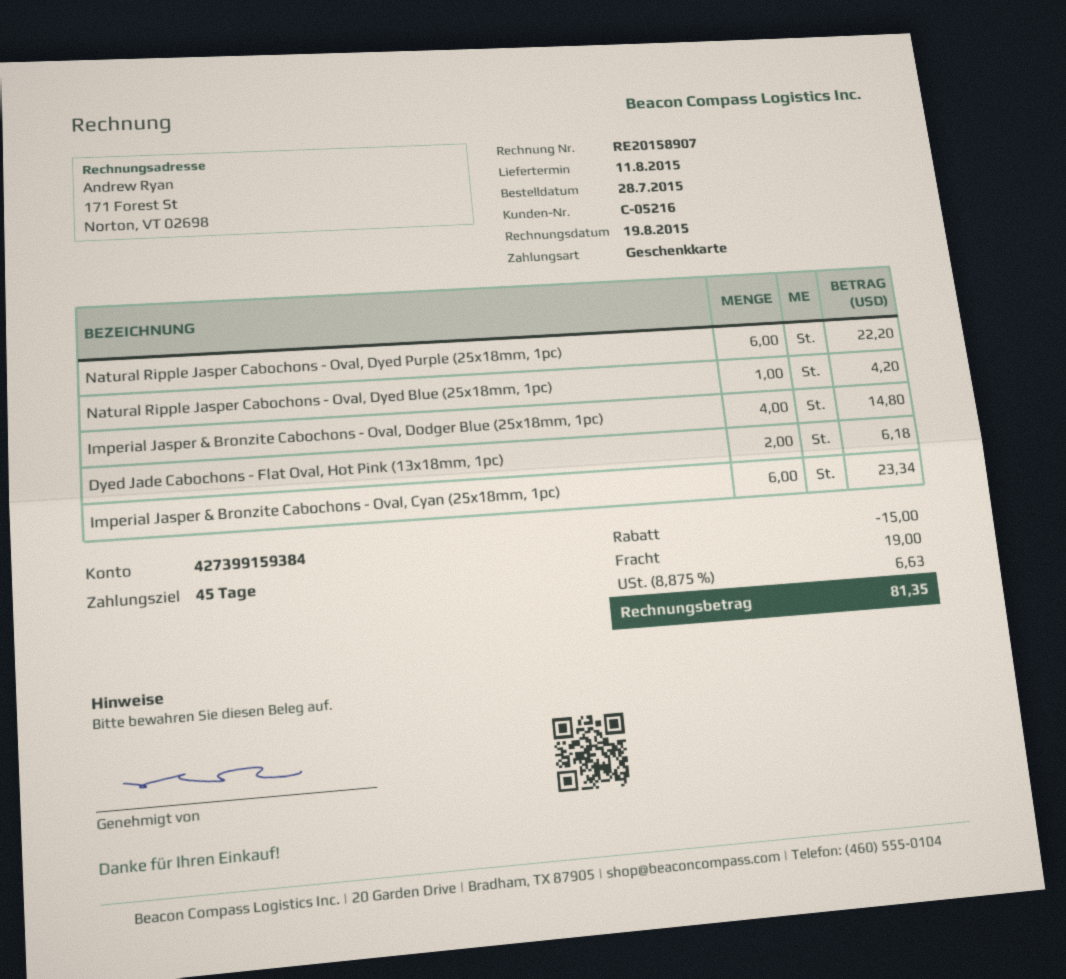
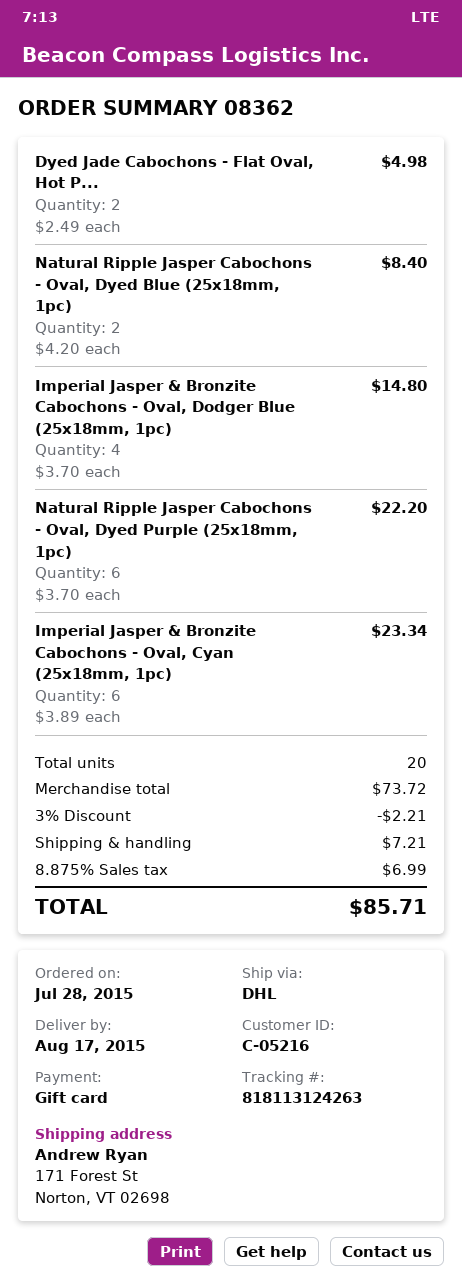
delivery date: 2015-08-11 -> 2015-08-17
Natural Ripple Jasper Cabochons - Oval, Dyed Blue (25x18mm, 1pc): 1 for 4.20 -> 2 for 8.40
Dyed Jade Cabochons - Flat Oval, Hot Pink (13x18mm, 1pc): 2 for 6.18 -> 2 for 4.98
discount: 15.00 -> 2.21
shipping: 19.00 -> 7.21
tax: 8.875% = 6.63 -> 8.875% = 6.99
total: 81.35 -> 85.71

